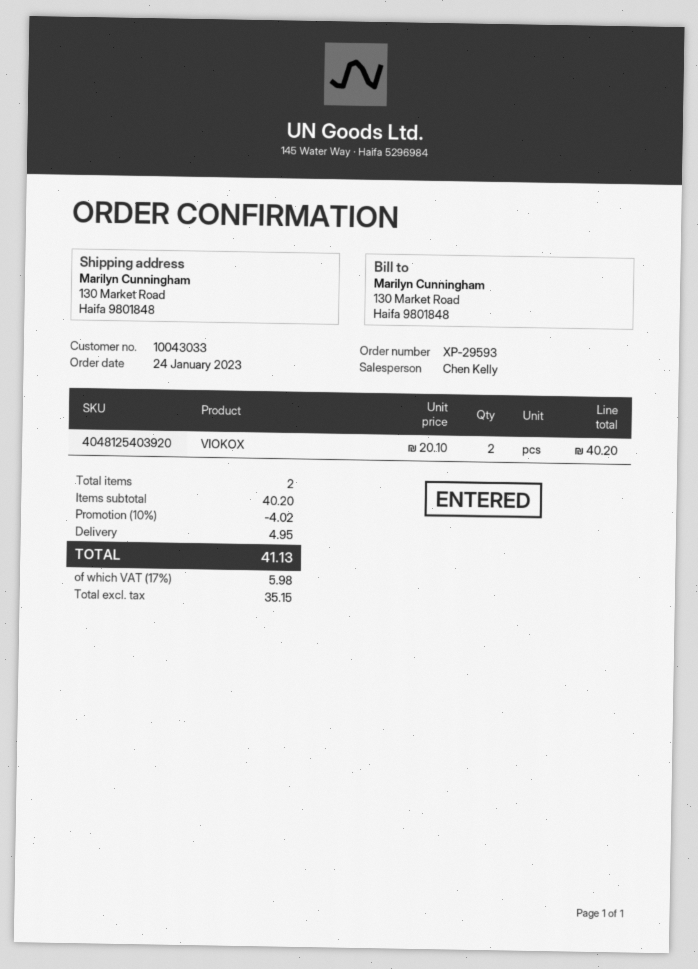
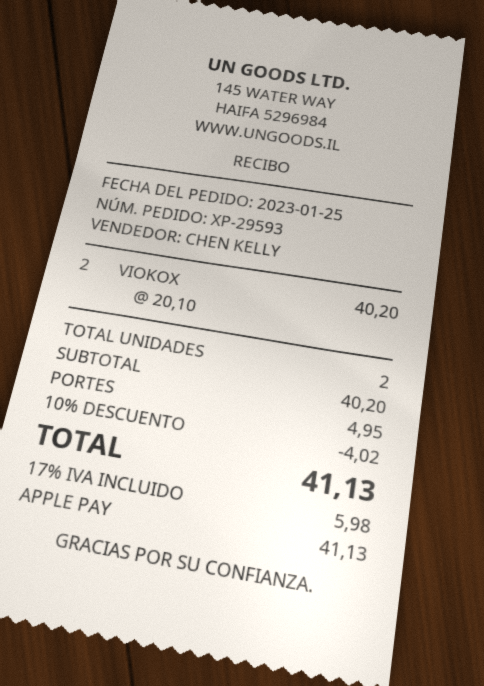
order date: 2023-01-24 -> 2023-01-25

